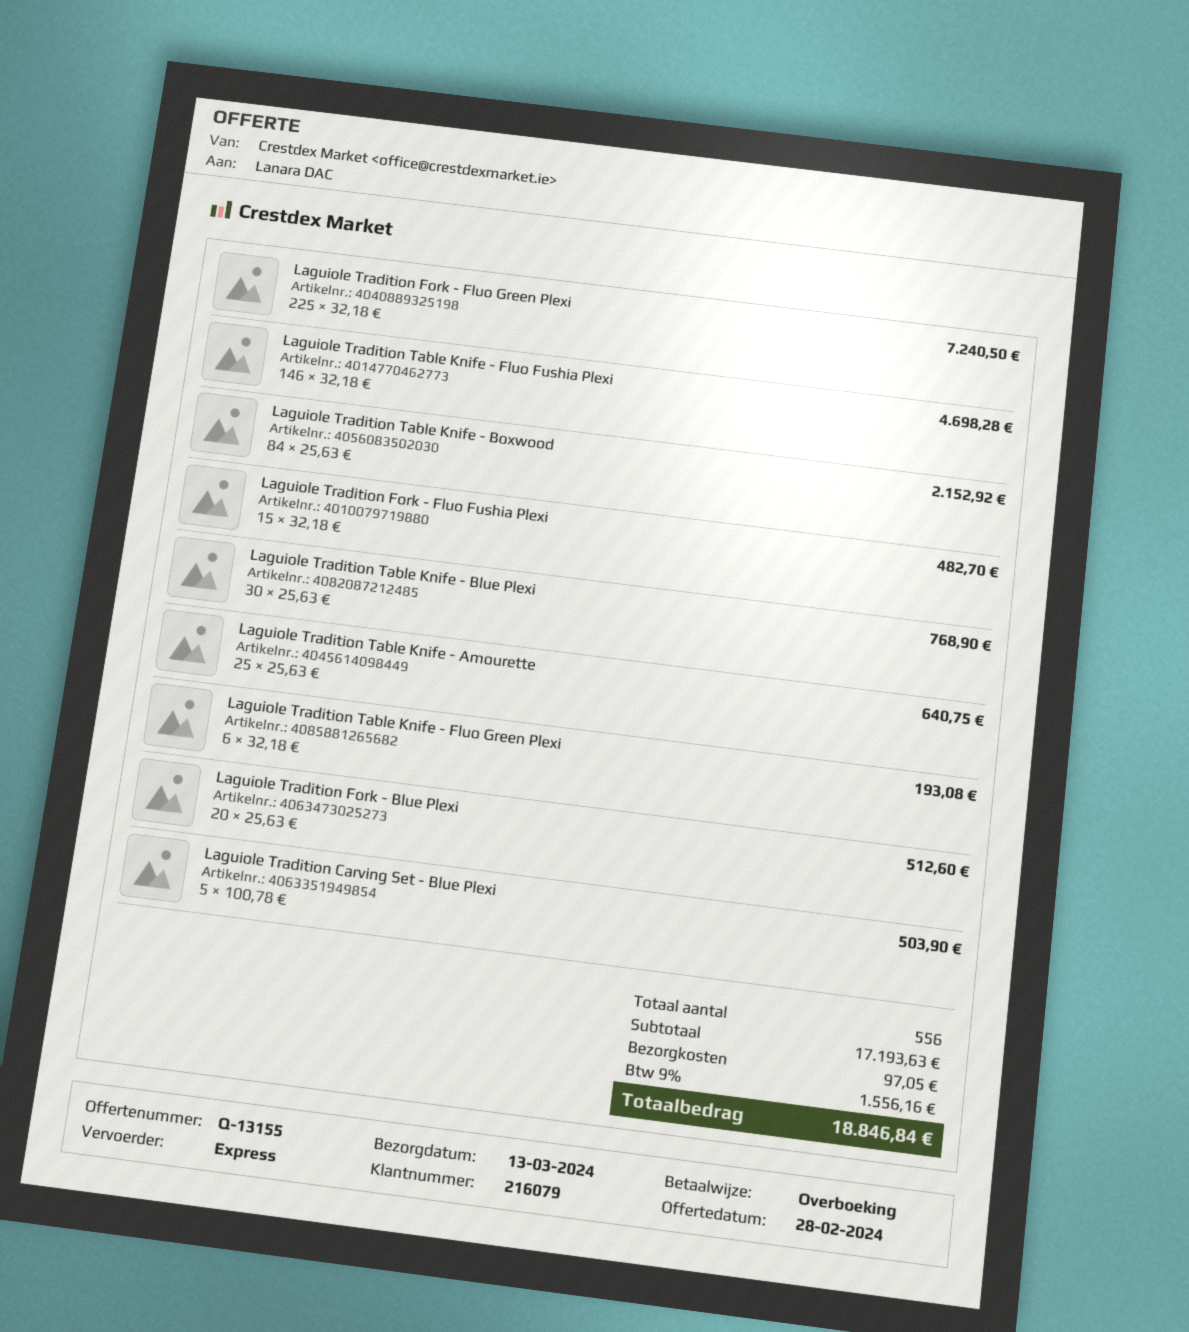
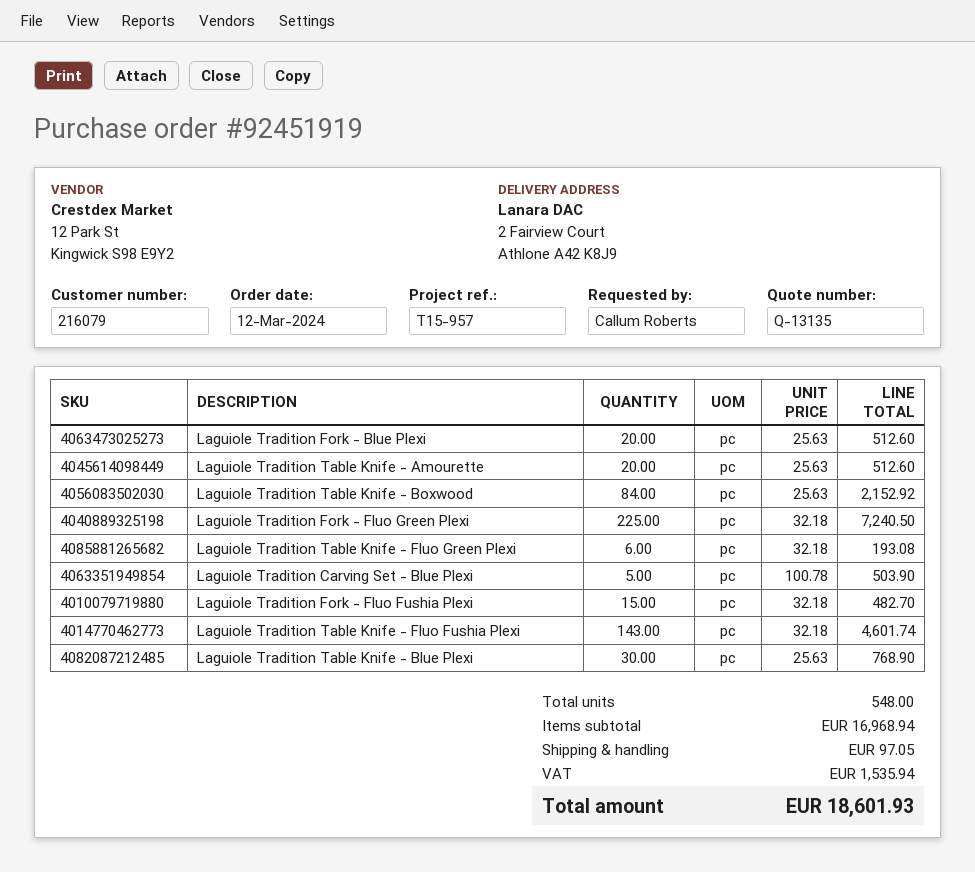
quote number: Q-13155 -> Q-13135
Laguiole Tradition Table Knife - Fluo Fushia Plexi: 146 x 32.18 = 4698.28 -> 143 x 32.18 = 4601.74
Laguiole Tradition Table Knife - Amourette: 25 x 25.63 = 640.75 -> 20 x 25.63 = 512.60
total quantity: 556 -> 548
subtotal: 17193.63 -> 16968.94
tax: 1556.16 -> 1535.94
total: 18846.84 -> 18601.93

